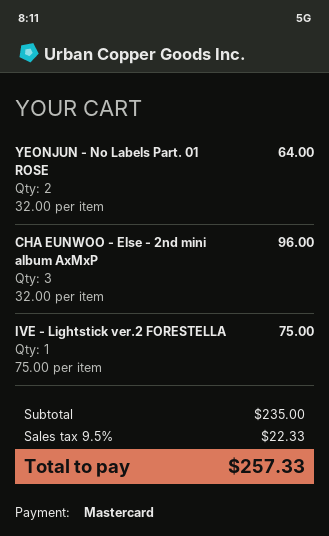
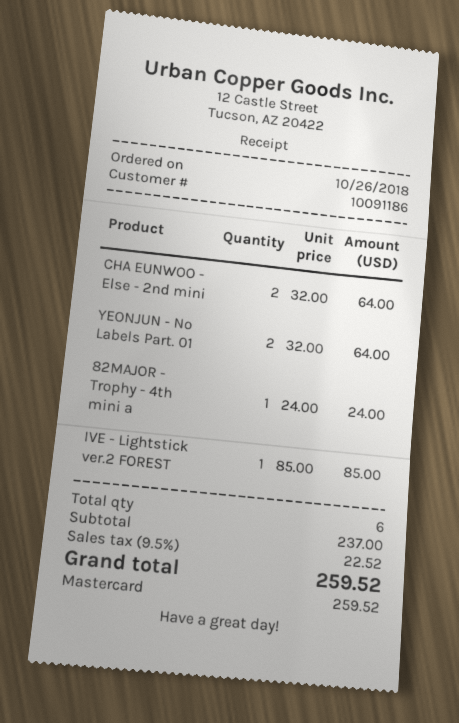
CHA EUNWOO - Else - 2nd mini album AxMxP: 3 x 32.00 = 96.00 -> 2 x 32.00 = 64.00
IVE - Lightstick ver.2 FORESTELLA: 1 x 75.00 = 75.00 -> 1 x 85.00 = 85.00
82MAJOR - Trophy - 4th mini a: none -> 1 x 24.00 = 24.00
subtotal: 235.00 -> 237.00
tax: 9.5% = 22.33 -> 9.5% = 22.52
total: 257.33 -> 259.52

